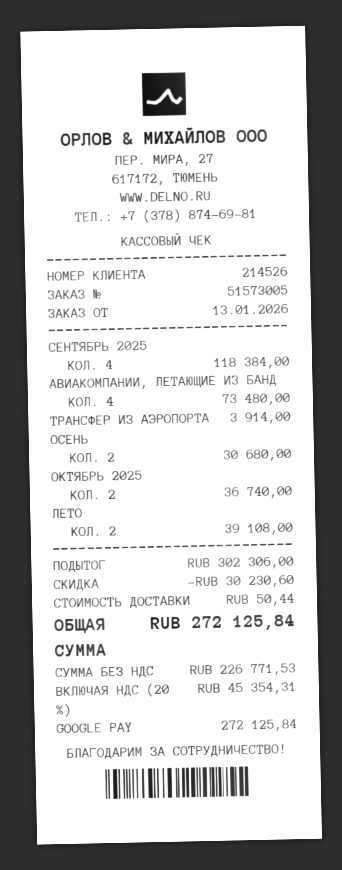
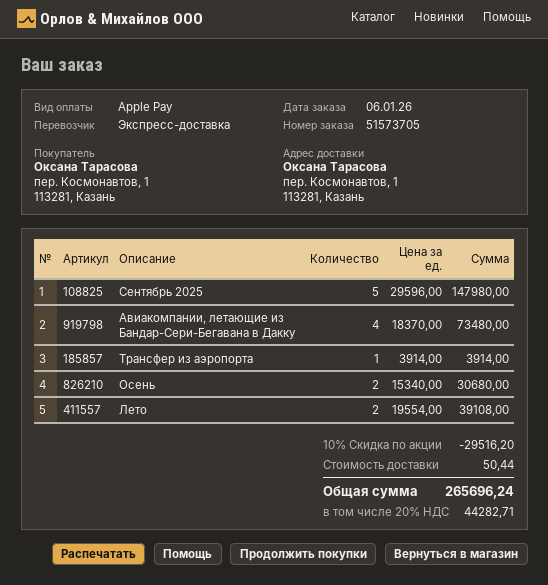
order number: 51573005 -> 51573705
order date: 2026-01-13 -> 2026-01-06
payment method: Google Pay -> Apple Pay
СЕНТЯБРЬ 2025: 4 for 118384.00 -> 5 for 147980.00
ОКТЯБРЬ 2025: 2 for 36740.00 -> none
discount: 30230.60 -> 29516.20
tax: 20% = 45354.31 -> 20% = 44282.71
total: 272125.84 -> 265696.24

